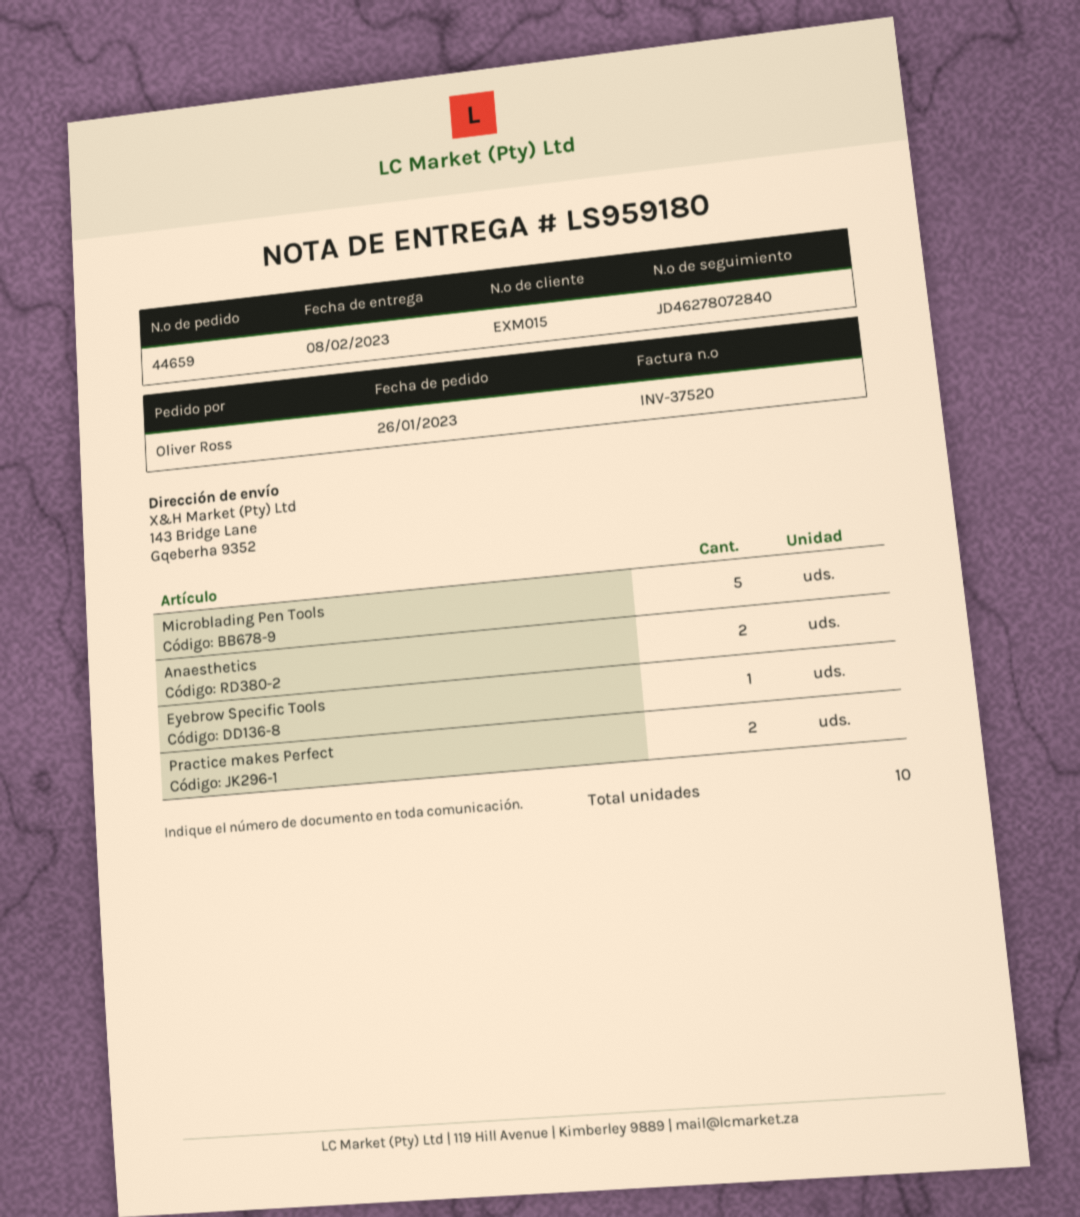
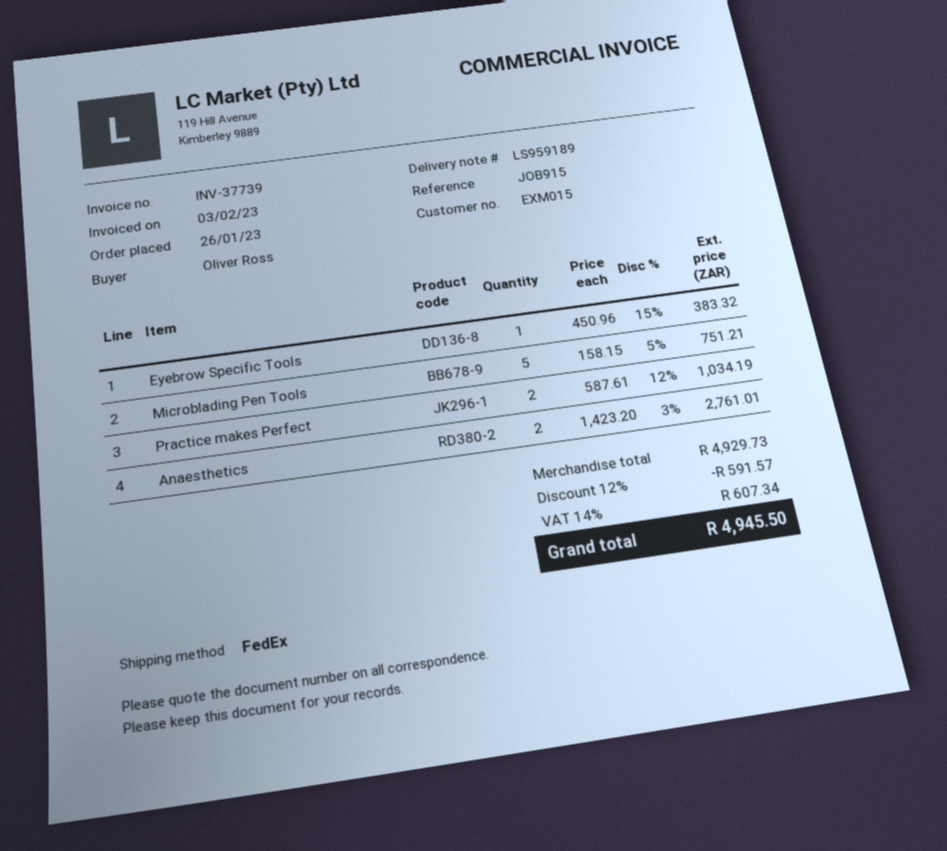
delivery note number: LS959180 -> LS959189
invoice number: INV-37520 -> INV-37739

